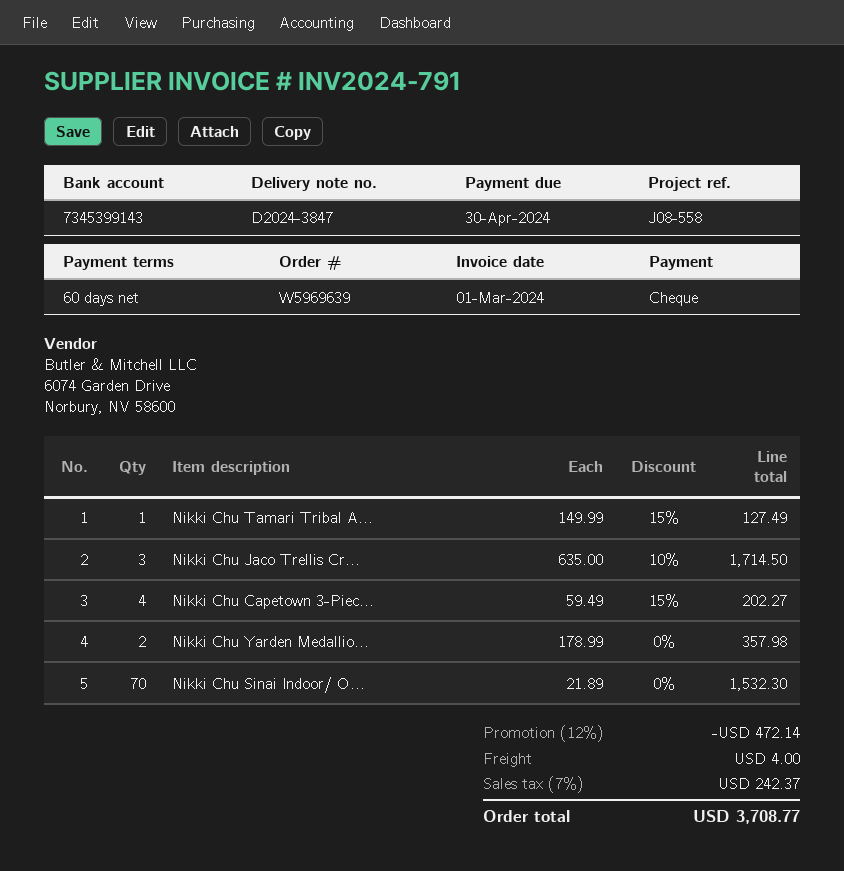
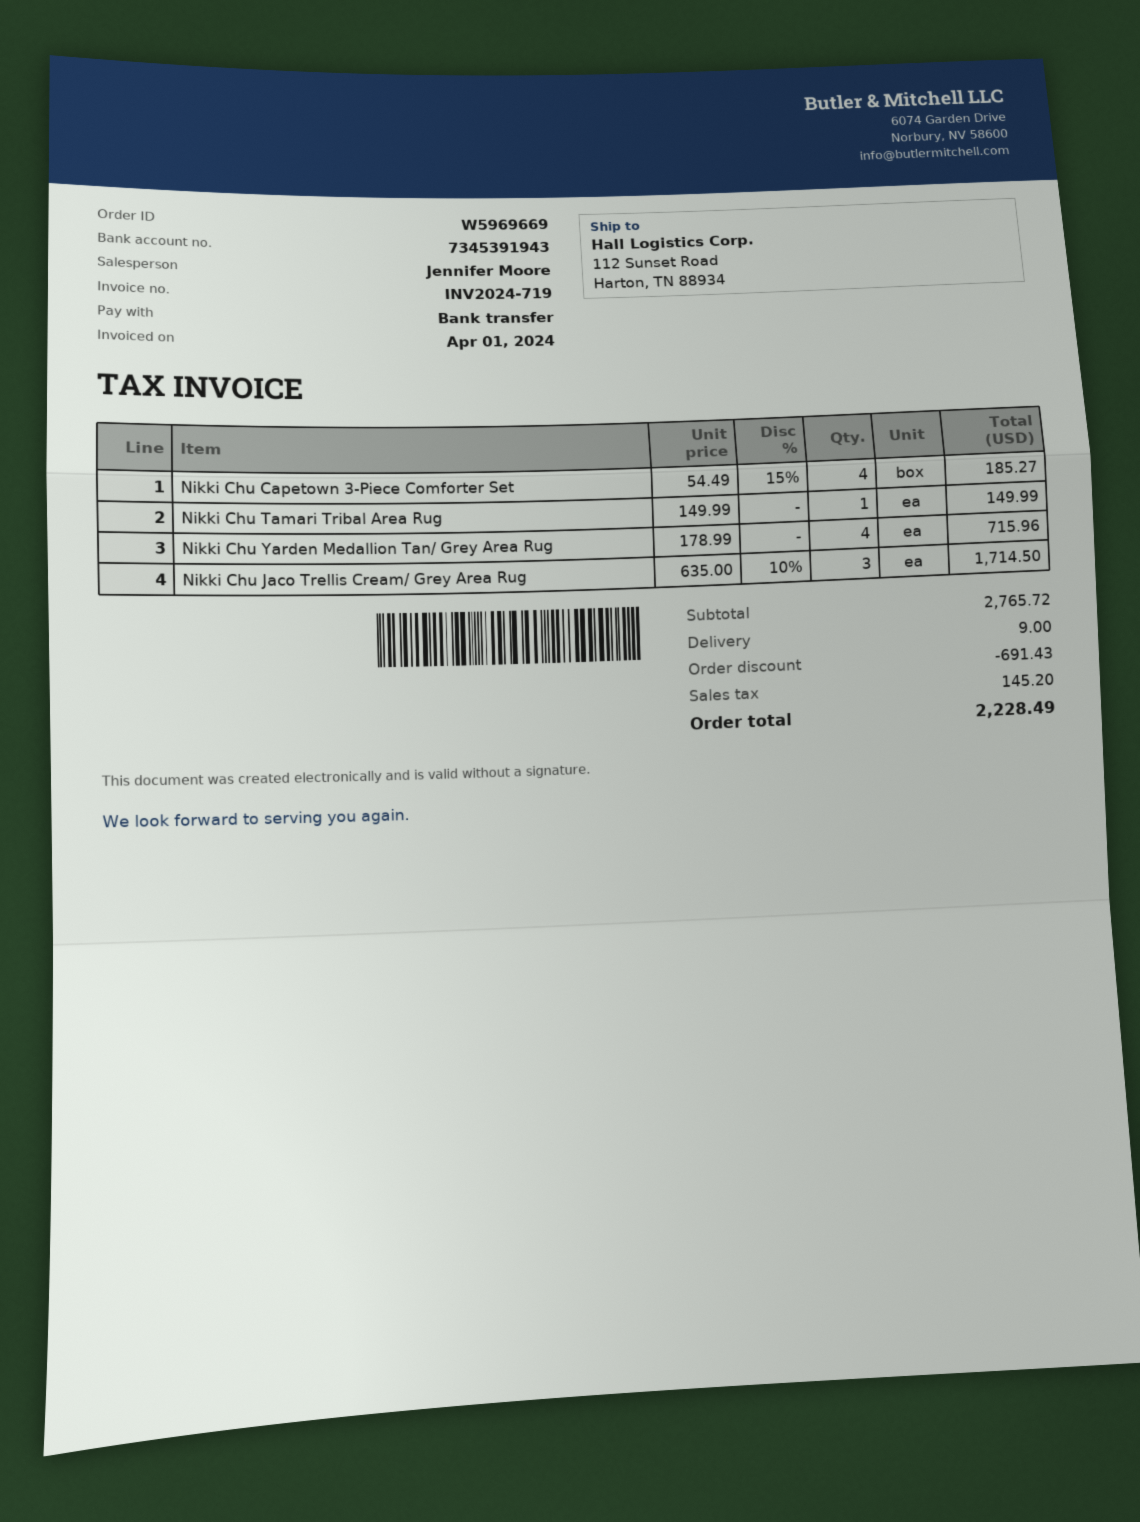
order number: W5969639 -> W5969669
invoice number: INV2024-791 -> INV2024-719
invoice date: 2024-03-01 -> 2024-04-01
payment method: cheque -> bank transfer
bank account: 7345399143 -> 7345391943
Nikki Chu Tamari Tribal A...: 1 x 149.99 - 15% = 127.49 -> 1 x 149.99 = 149.99
Nikki Chu Capetown 3-Piec...: 4 x 59.49 - 15% = 202.27 -> 4 x 54.49 - 15% = 185.27
Nikki Chu Yarden Medallio...: 2 x 178.99 = 357.98 -> 4 x 178.99 = 715.96
Nikki Chu Sinai Indoor/ O...: 70 x 21.89 = 1532.30 -> none
discount: 472.14 -> 691.43
shipping: 4.00 -> 9.00
tax: 242.37 -> 145.20
total: 3708.77 -> 2228.49

